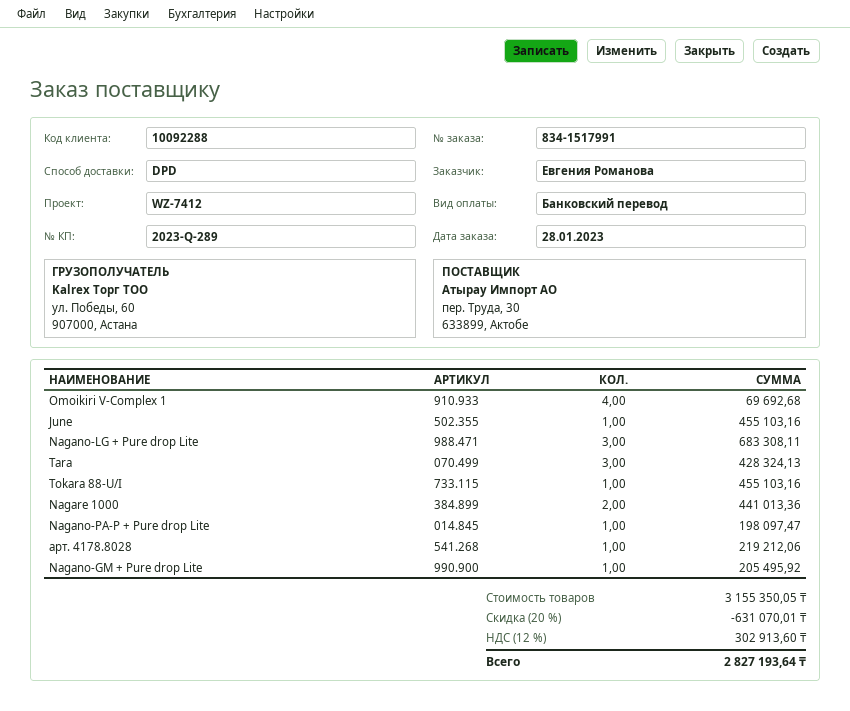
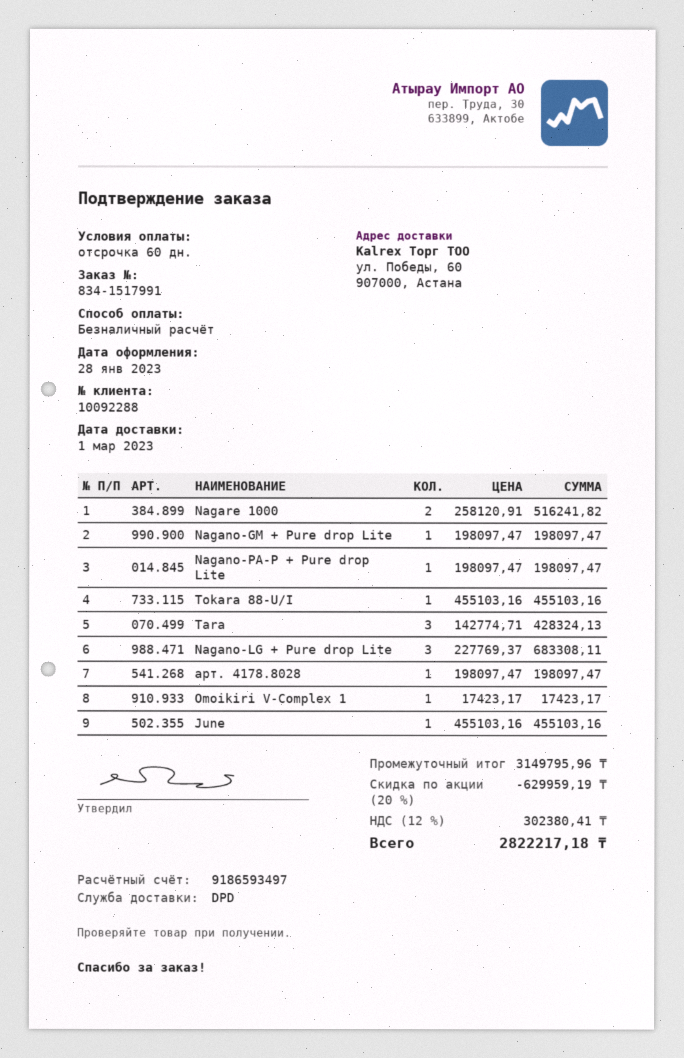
Omoikiri V-Complex 1: 4 for 69692.68 -> 1 for 17423.17
Nagare 1000: 2 for 441013.36 -> 2 for 516241.82
арт. 4178.8028: 1 for 219212.06 -> 1 for 198097.47
Nagano-GM + Pure drop Lite: 1 for 205495.92 -> 1 for 198097.47
subtotal: 3155350.05 -> 3149795.96
discount: 20% = 631070.01 -> 20% = 629959.19
tax: 12% = 302913.60 -> 12% = 302380.41
total: 2827193.64 -> 2822217.18

